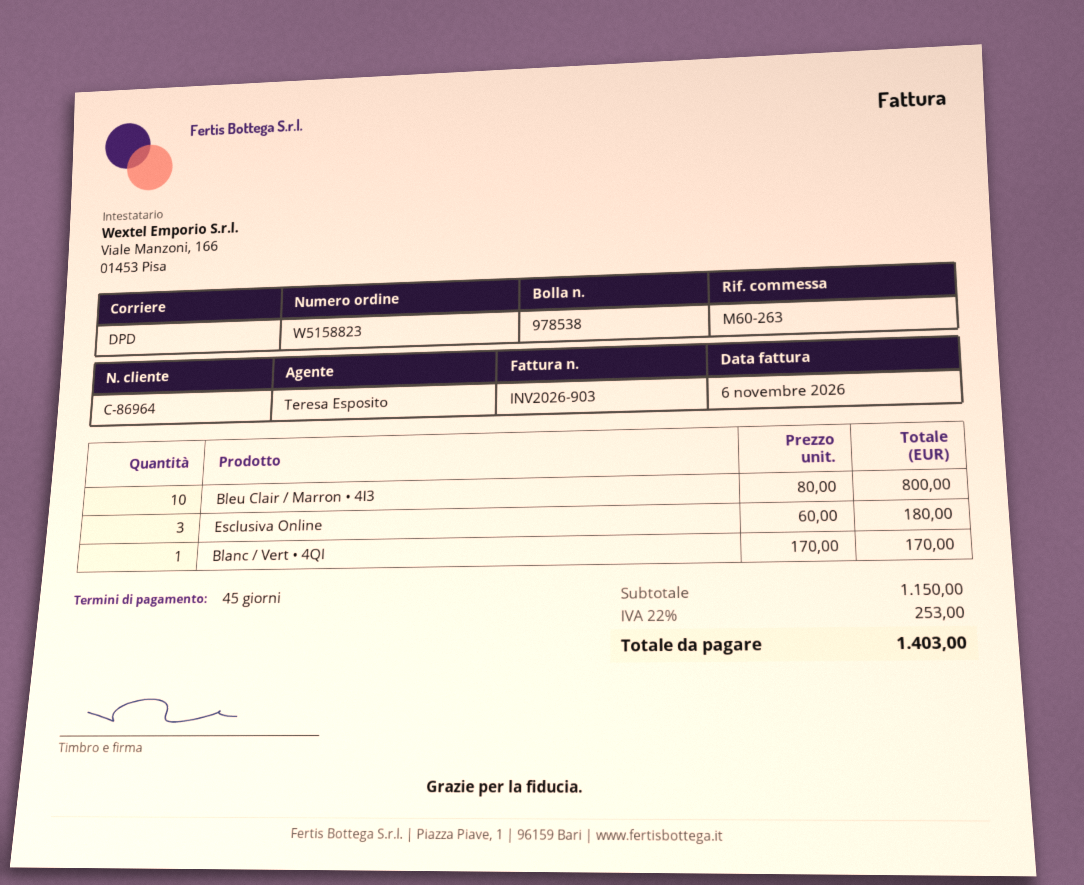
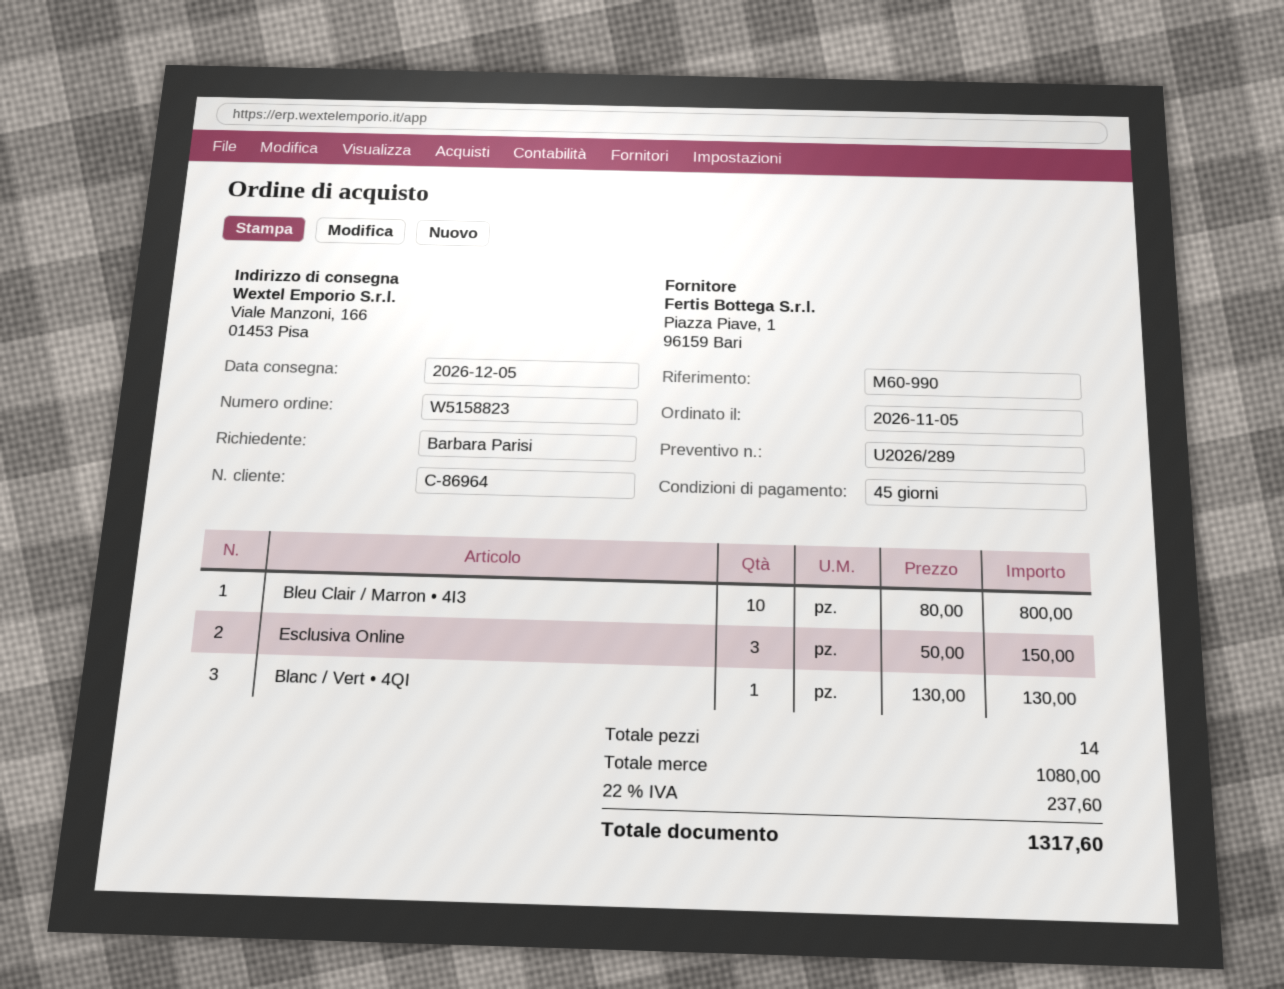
reference: M60-263 -> M60-990
Esclusiva Online: 3 x 60.00 = 180.00 -> 3 x 50.00 = 150.00
Blanc / Vert • 4QI: 1 x 170.00 = 170.00 -> 1 x 130.00 = 130.00
subtotal: 1150.00 -> 1080.00
tax: 22% = 253.00 -> 22% = 237.60
total: 1403.00 -> 1317.60

